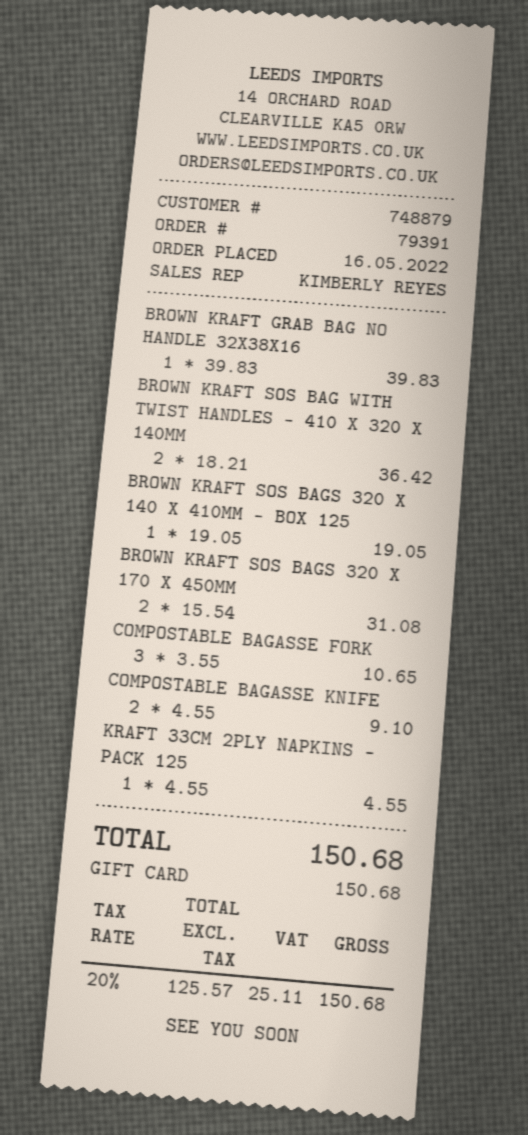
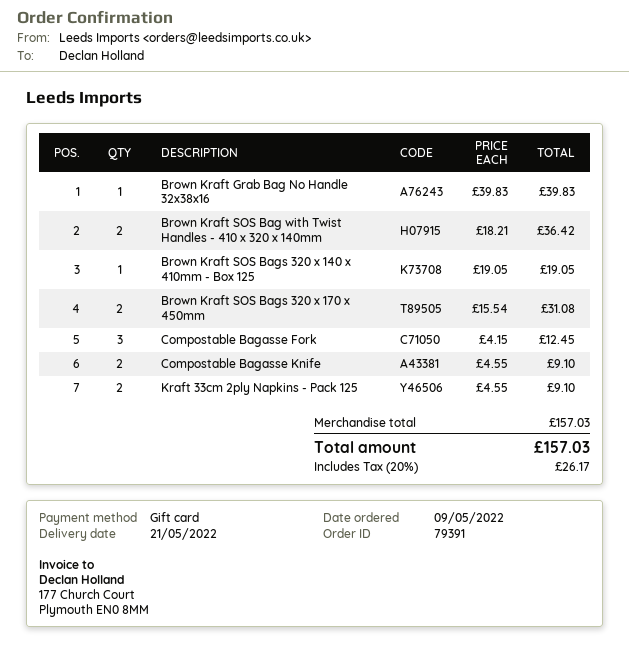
order date: 2022-05-16 -> 2022-05-09
COMPOSTABLE BAGASSE FORK: 3 x 3.55 = 10.65 -> 3 x 4.15 = 12.45
KRAFT 33CM 2PLY NAPKINS - PACK 125: 1 x 4.55 = 4.55 -> 2 x 4.55 = 9.10
tax: 20% = 25.11 -> 20% = 26.17
total: 150.68 -> 157.03

